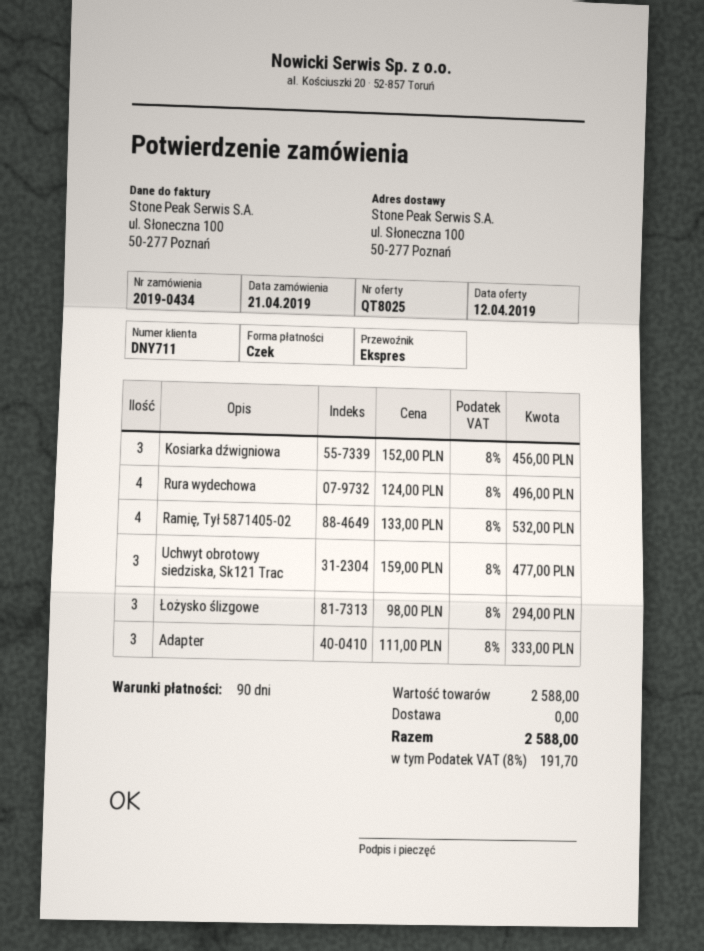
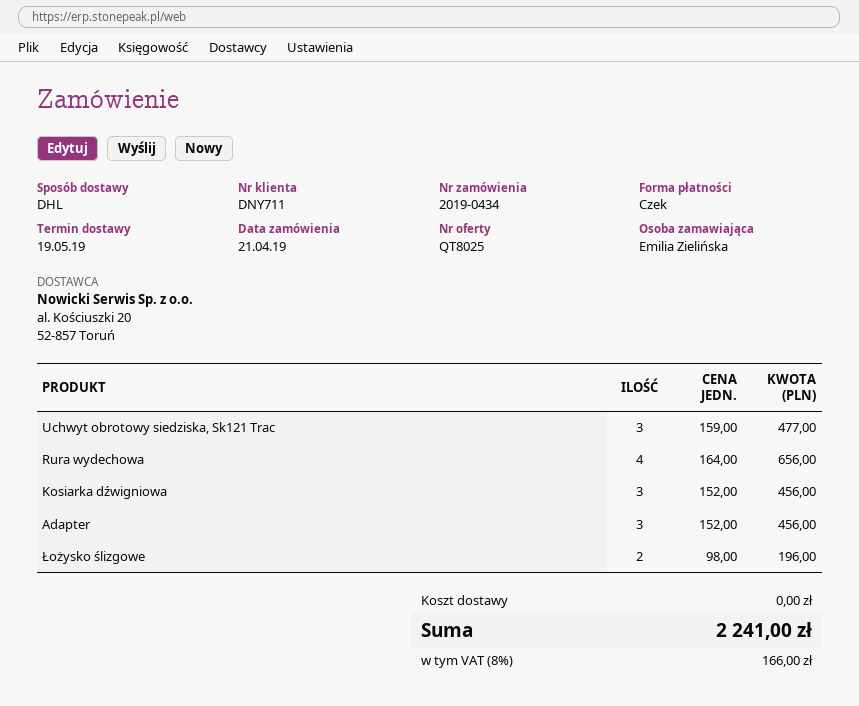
shipping method: express -> DHL
Rura wydechowa: 4 x 124.00 = 496.00 -> 4 x 164.00 = 656.00
Ramię, Tył 5871405-02: 4 x 133.00 = 532.00 -> none
Łożysko ślizgowe: 3 x 98.00 = 294.00 -> 2 x 98.00 = 196.00
Adapter: 3 x 111.00 = 333.00 -> 3 x 152.00 = 456.00
tax: 8% = 191.70 -> 8% = 166.00
total: 2588.00 -> 2241.00

